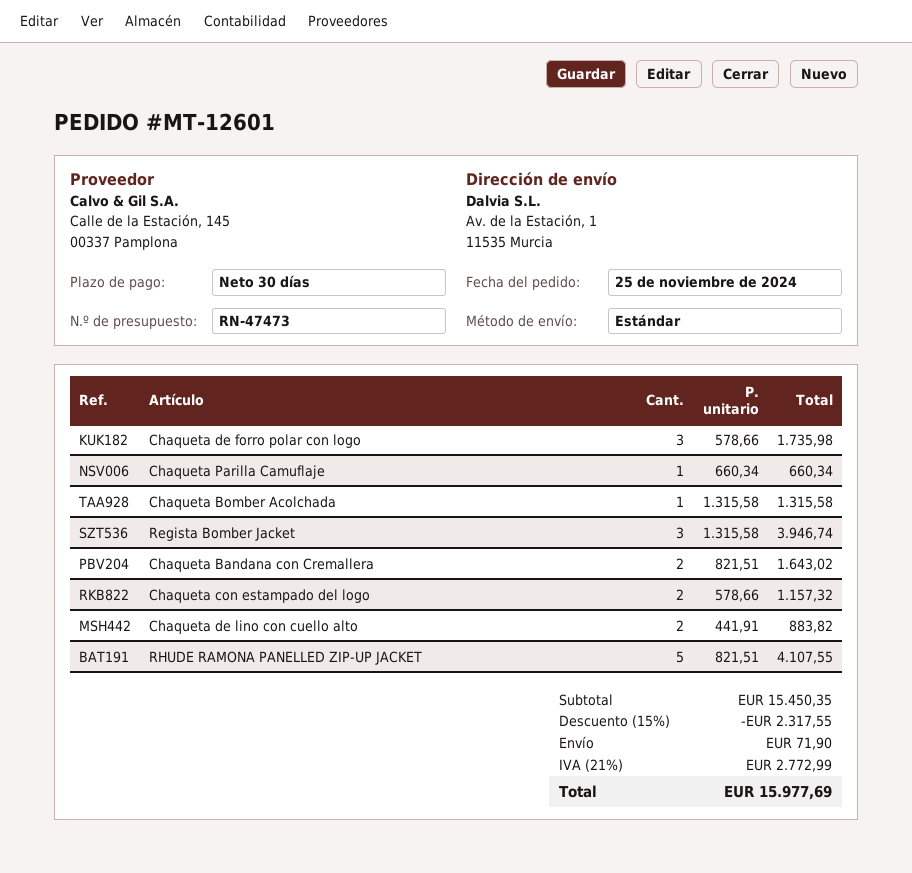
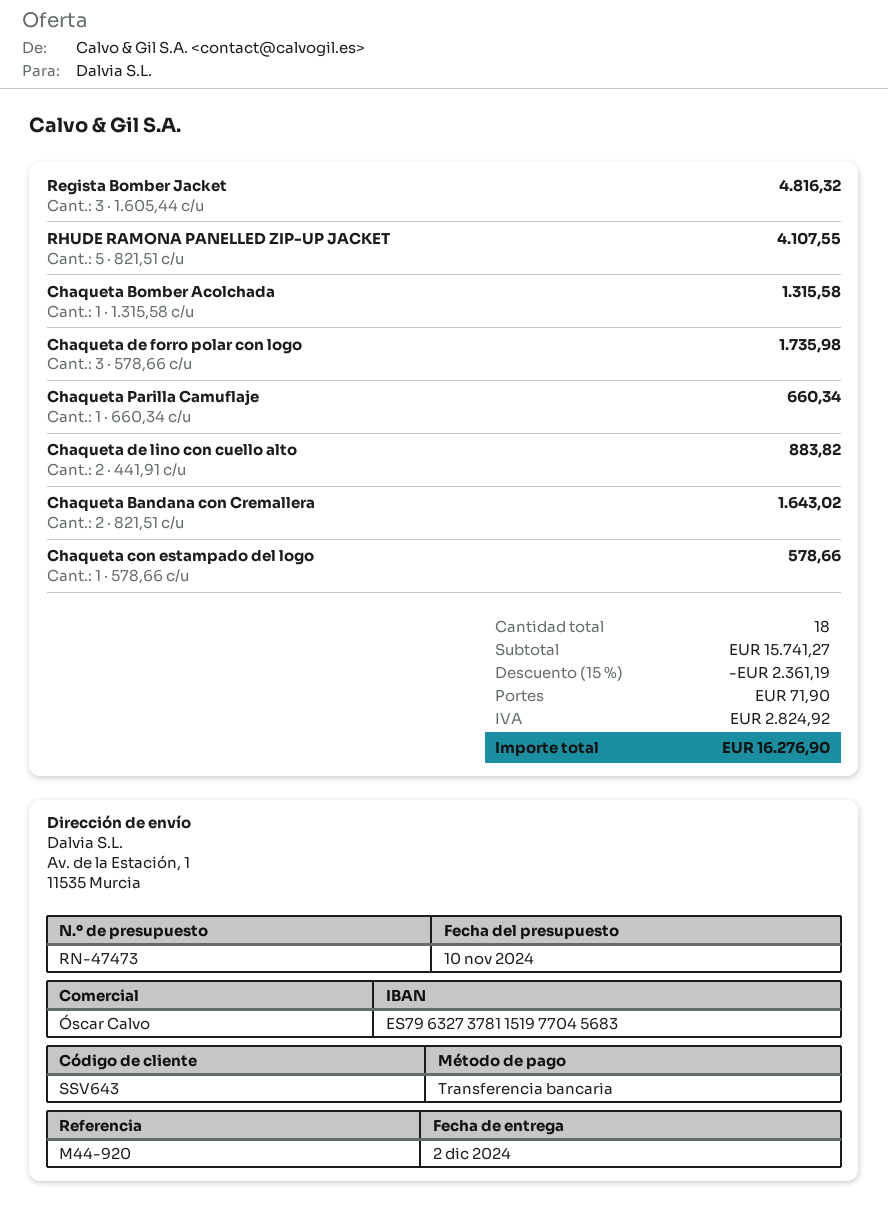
Regista Bomber Jacket: 3 x 1315.58 = 3946.74 -> 3 x 1605.44 = 4816.32
Chaqueta con estampado del logo: 2 x 578.66 = 1157.32 -> 1 x 578.66 = 578.66
subtotal: 15450.35 -> 15741.27
discount: 15% = 2317.55 -> 15% = 2361.19
tax: 2772.99 -> 2824.92
total: 15977.69 -> 16276.90

